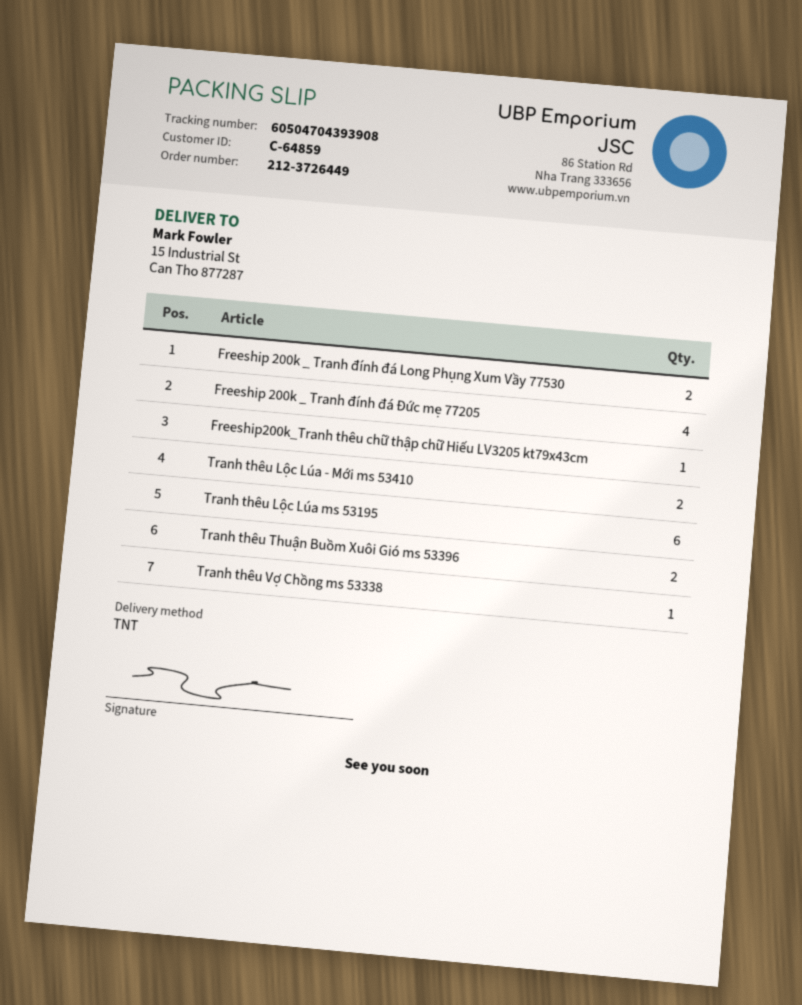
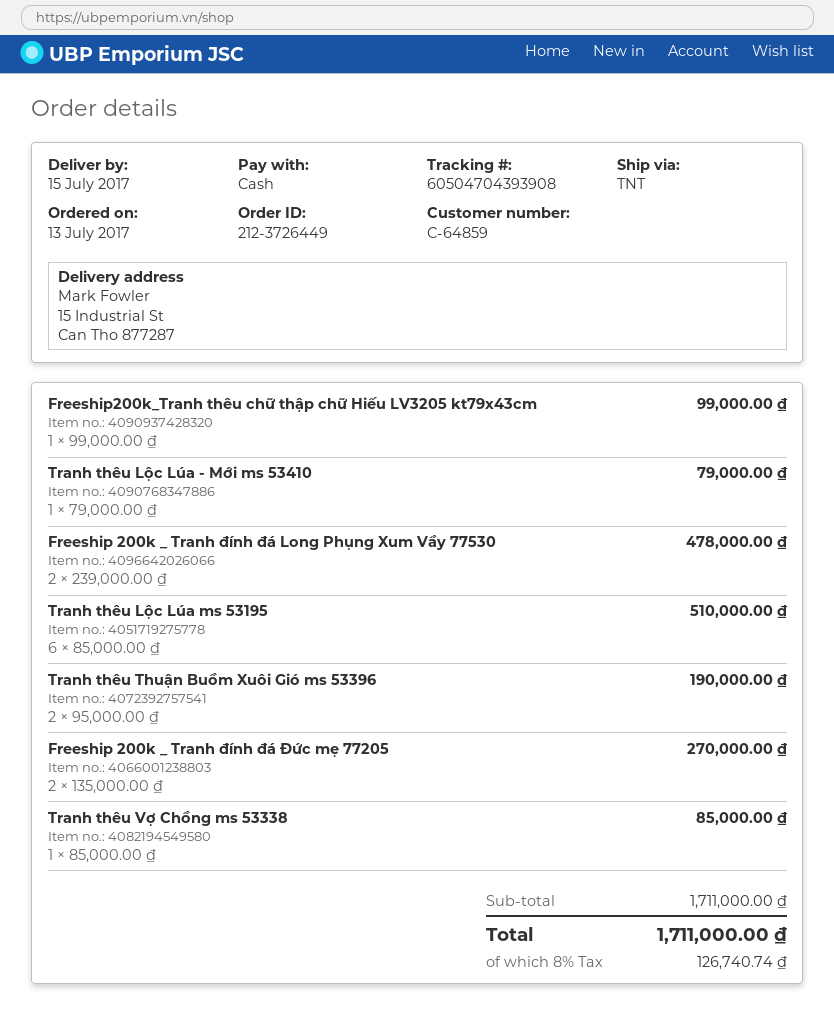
Freeship 200k _ Tranh đính đá Đức mẹ 77205: 4 -> 2
Tranh thêu Lộc Lúa - Mới ms 53410: 2 -> 1

